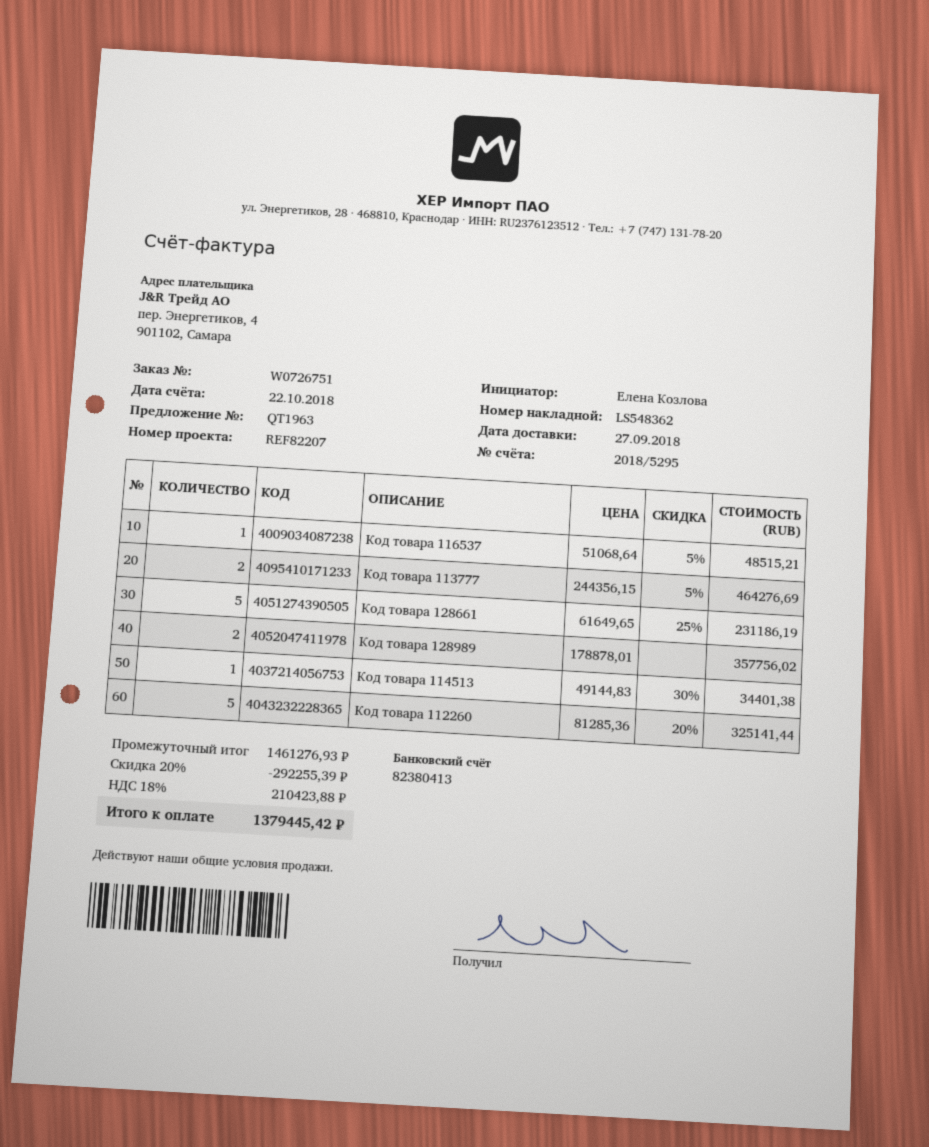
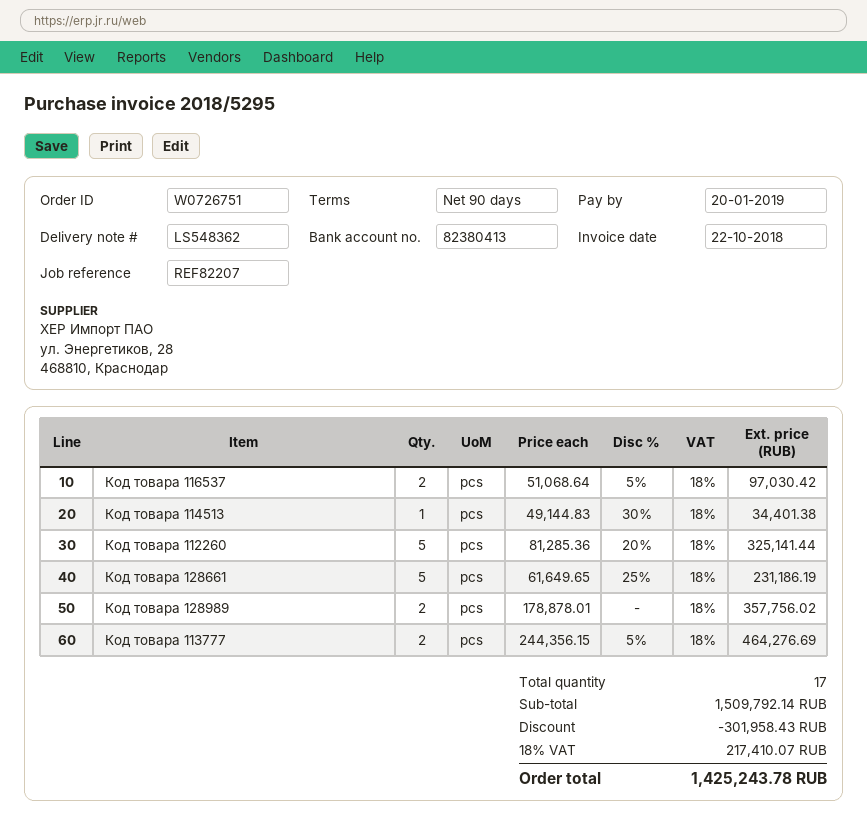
Код товара 116537: 1 x 51068.64 - 5% = 48515.21 -> 2 x 51068.64 - 5% = 97030.42
subtotal: 1461276.93 -> 1509792.14
discount: 292255.39 -> 301958.43
tax: 18% = 210423.88 -> 18% = 217410.07
total: 1379445.42 -> 1425243.78

